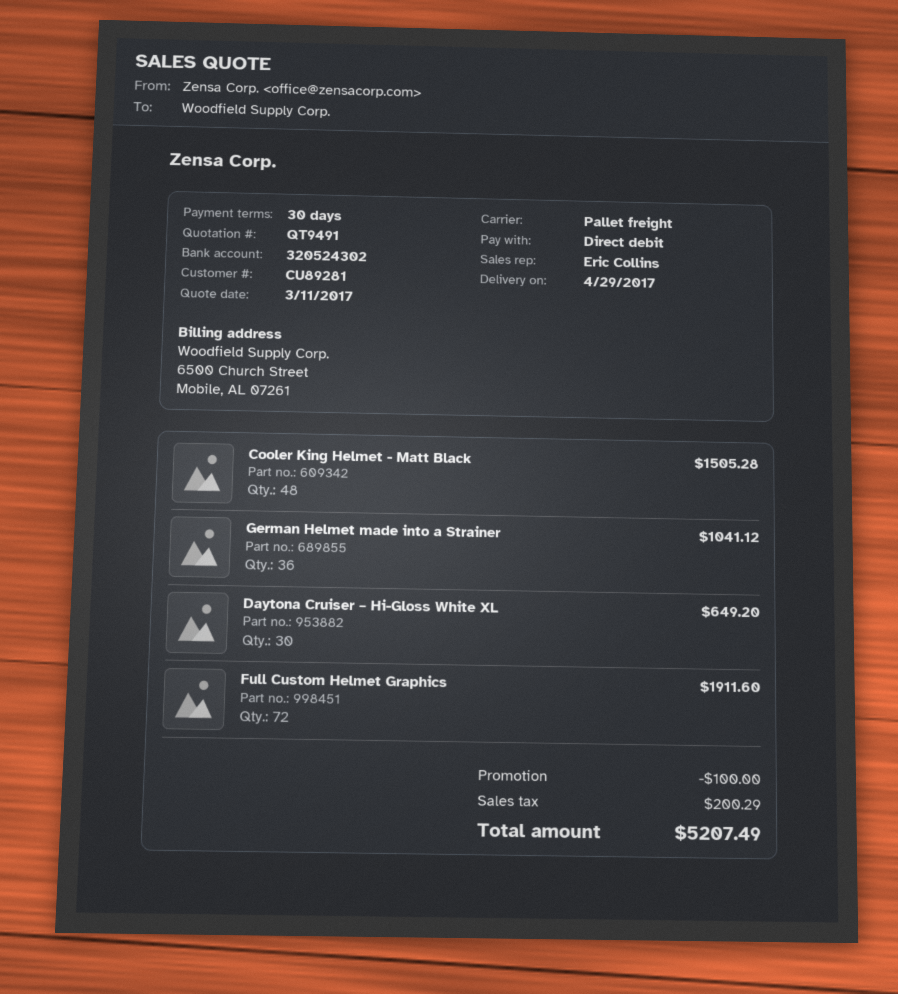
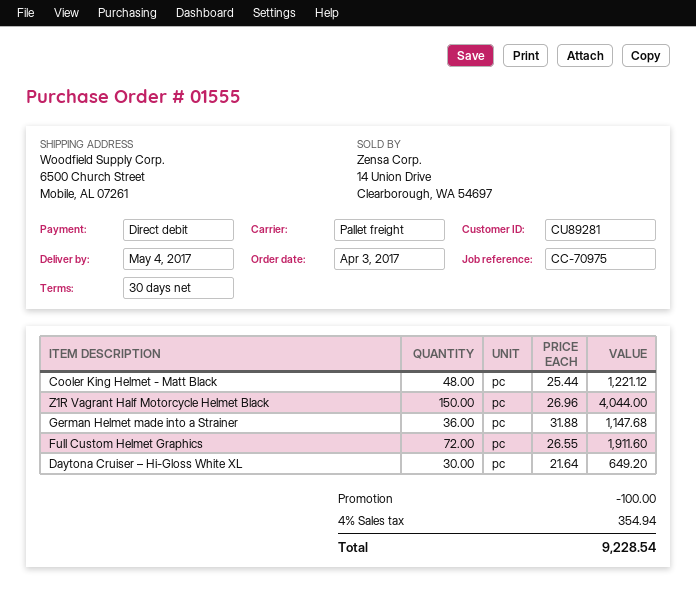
delivery date: 2017-04-29 -> 2017-05-04
Cooler King Helmet - Matt Black: 48 for 1505.28 -> 48 for 1221.12
German Helmet made into a Strainer: 36 for 1041.12 -> 36 for 1147.68
Z1R Vagrant Half Motorcycle Helmet Black: none -> 150 for 4044.00
tax: 200.29 -> 354.94
total: 5207.49 -> 9228.54

